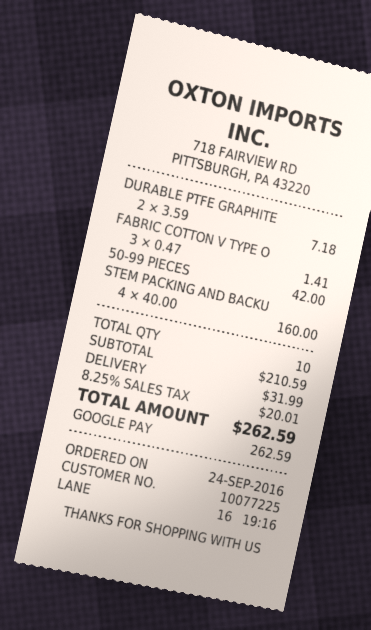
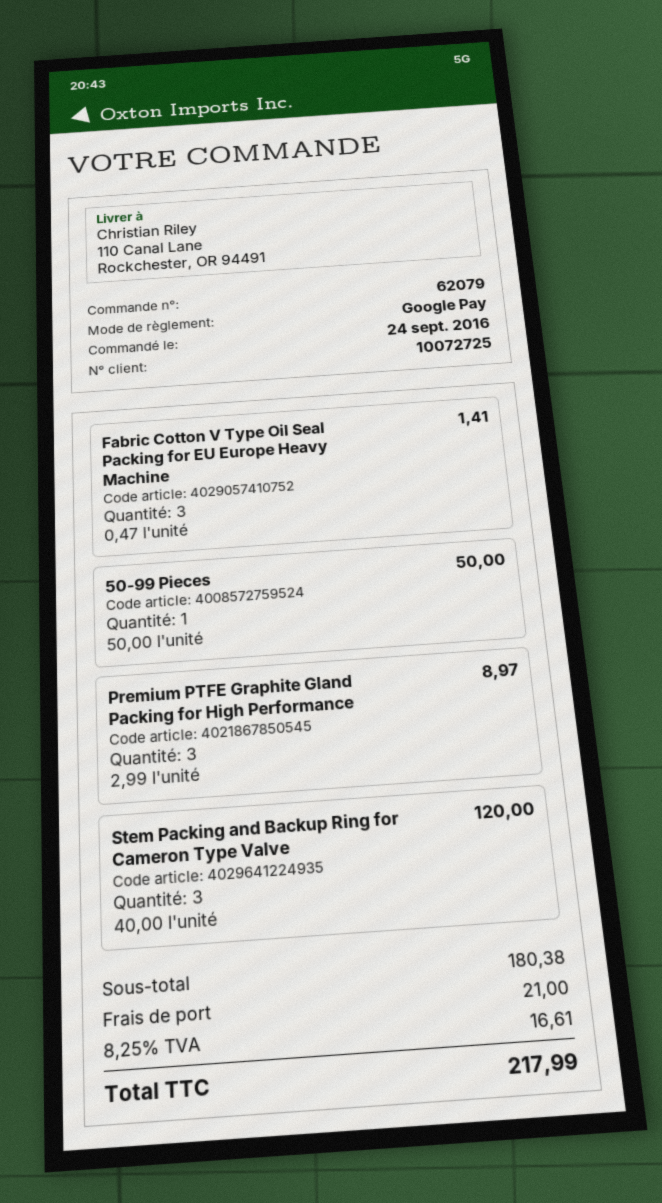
customer number: 10077225 -> 10072725
DURABLE PTFE GRAPHITE: 2 x 3.59 = 7.18 -> none
50-99 PIECES: 1 x 42.00 = 42.00 -> 1 x 50.00 = 50.00
STEM PACKING AND BACKU: 4 x 40.00 = 160.00 -> 3 x 40.00 = 120.00
Premium PTFE Graphite Gland Packing for High Performance: none -> 3 x 2.99 = 8.97
subtotal: 210.59 -> 180.38
shipping: 31.99 -> 21.00
tax: 8.25% = 20.01 -> 8.25% = 16.61
total: 262.59 -> 217.99

